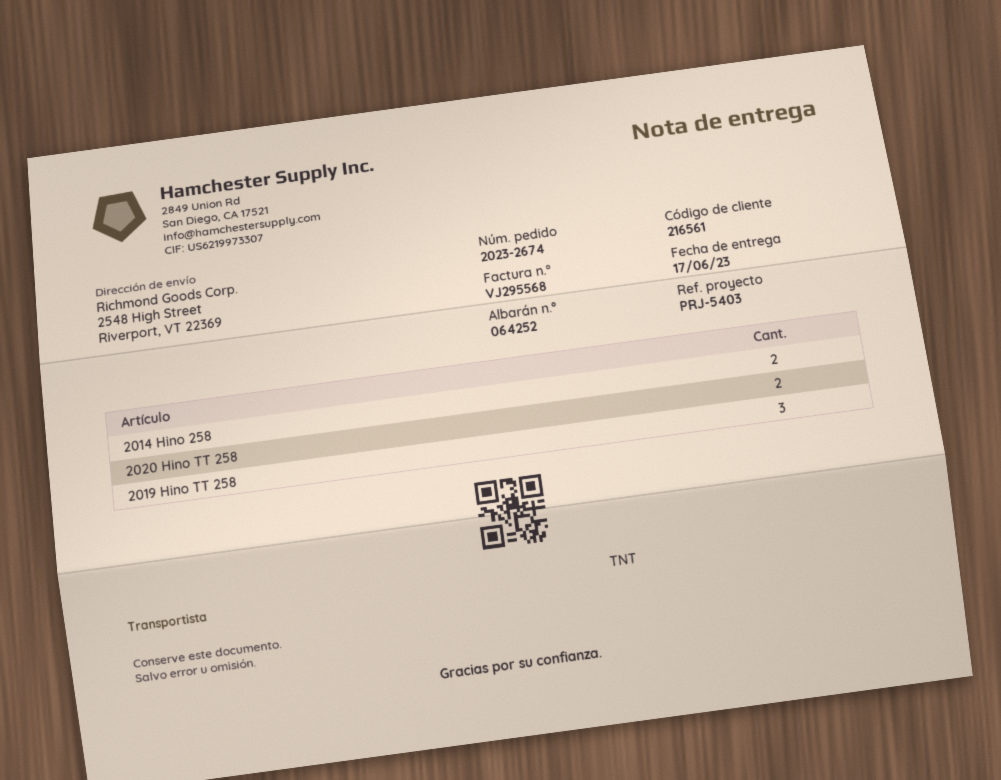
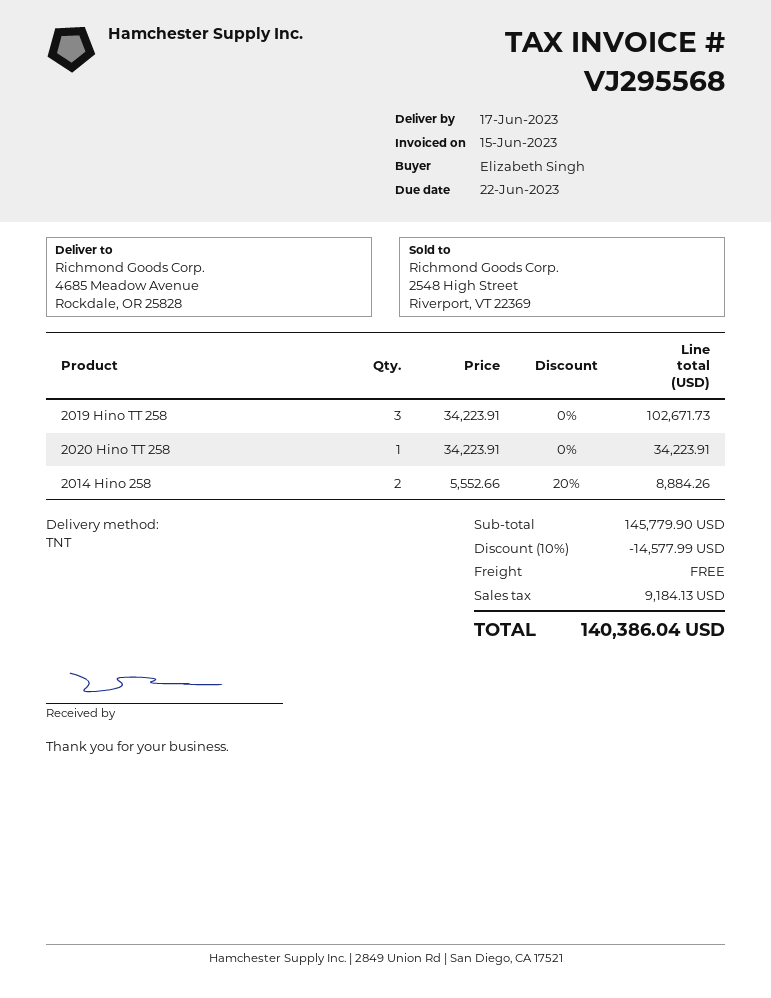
ship to: 2548 High Street, Riverport, VT 22369 -> 4685 Meadow Avenue, Rockdale, OR 25828
2020 Hino TT 258: 2 -> 1

